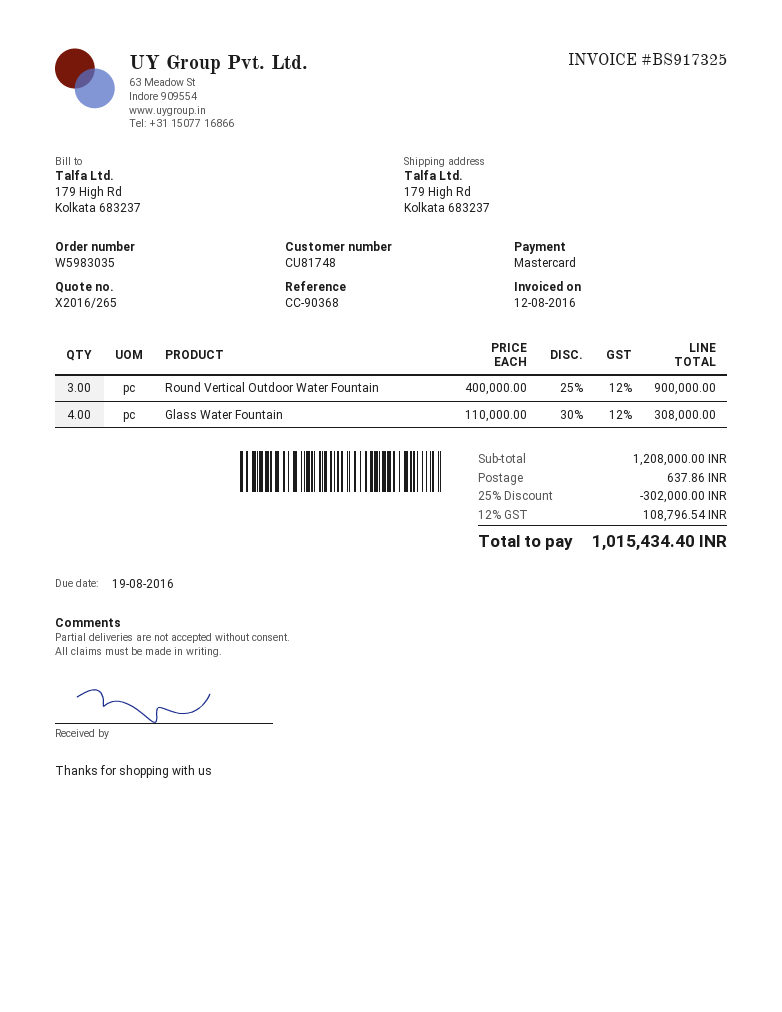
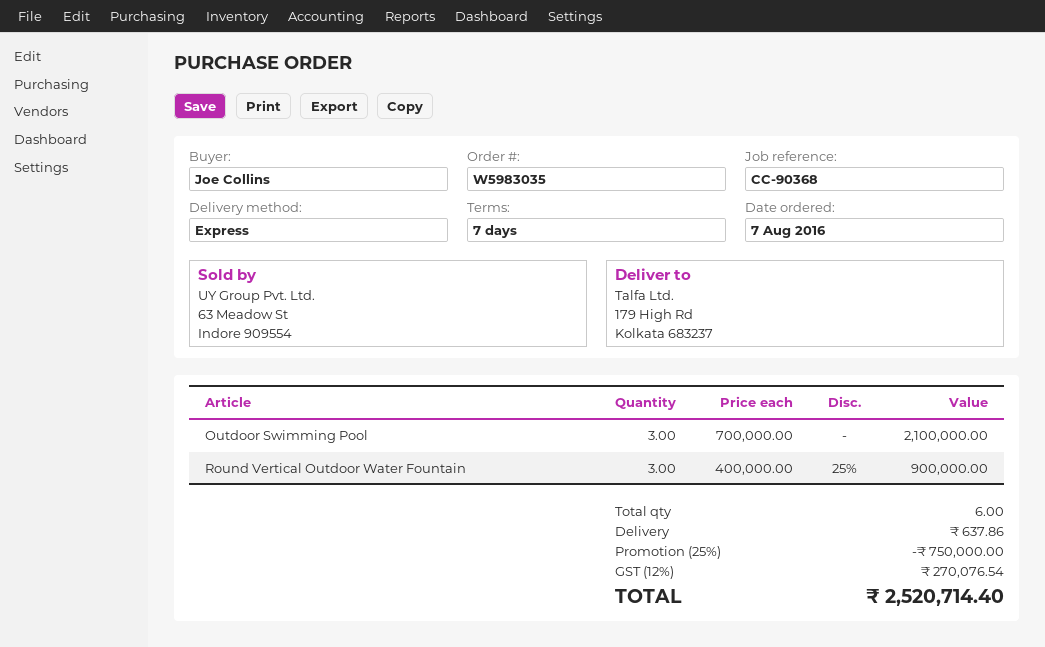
Glass Water Fountain: 4 x 110000.00 - 30% = 308000.00 -> none
Outdoor Swimming Pool: none -> 3 x 700000.00 = 2100000.00
discount: 25% = 302000.00 -> 25% = 750000.00
tax: 12% = 108796.54 -> 12% = 270076.54
total: 1015434.40 -> 2520714.40

